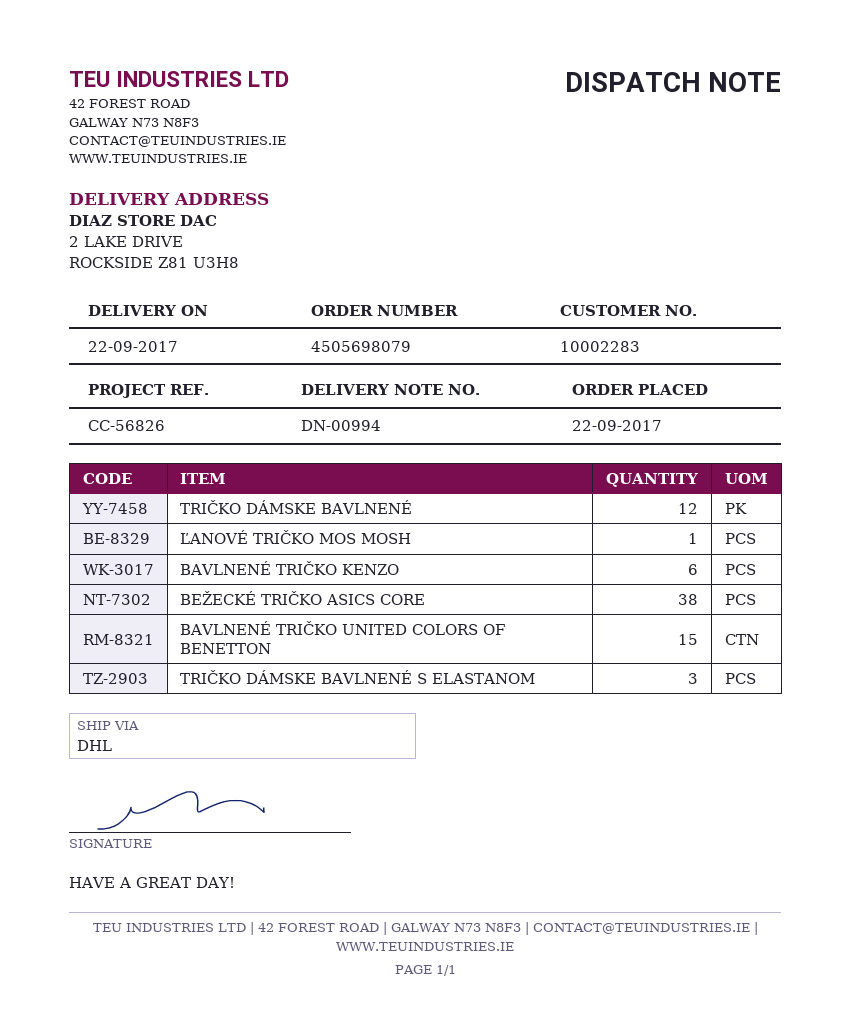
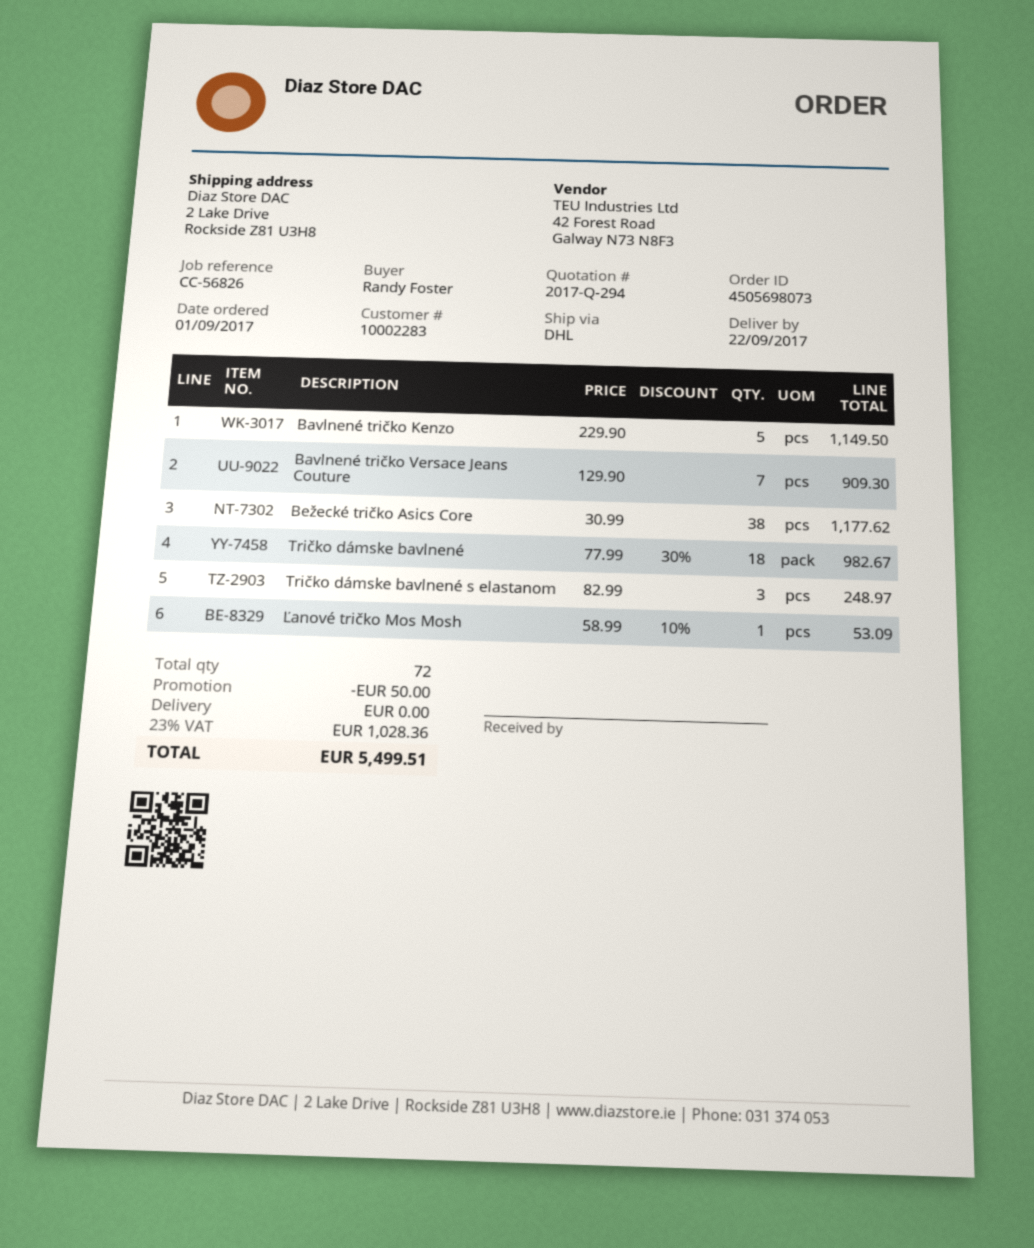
order number: 4505698079 -> 4505698073
order date: 2017-09-22 -> 2017-09-01
TRIČKO DÁMSKE BAVLNENÉ: 12 -> 18
BAVLNENÉ TRIČKO KENZO: 6 -> 5
BAVLNENÉ TRIČKO UNITED COLORS OF BENETTON: 15 -> none
Bavlnené tričko Versace Jeans Couture: none -> 7

